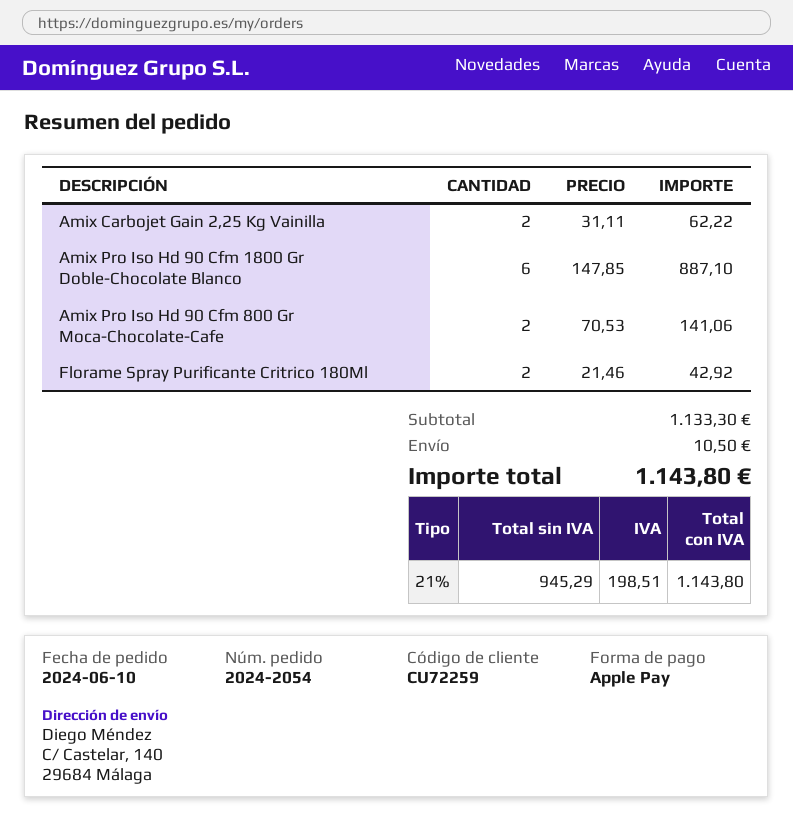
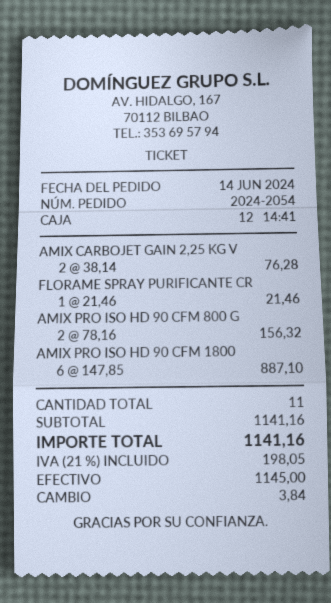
order date: 2024-06-10 -> 2024-06-14
payment method: Apple Pay -> cash
Amix Carbojet Gain 2,25 Kg Vainilla: 2 x 31.11 = 62.22 -> 2 x 38.14 = 76.28
Amix Pro Iso Hd 90 Cfm 800 Gr Moca-Chocolate-Cafe: 2 x 70.53 = 141.06 -> 2 x 78.16 = 156.32
Florame Spray Purificante Critrico 180Ml: 2 x 21.46 = 42.92 -> 1 x 21.46 = 21.46
subtotal: 1133.30 -> 1141.16
shipping: 10.50 -> none
tax: 21% = 198.51 -> 21% = 198.05
total: 1143.80 -> 1141.16

